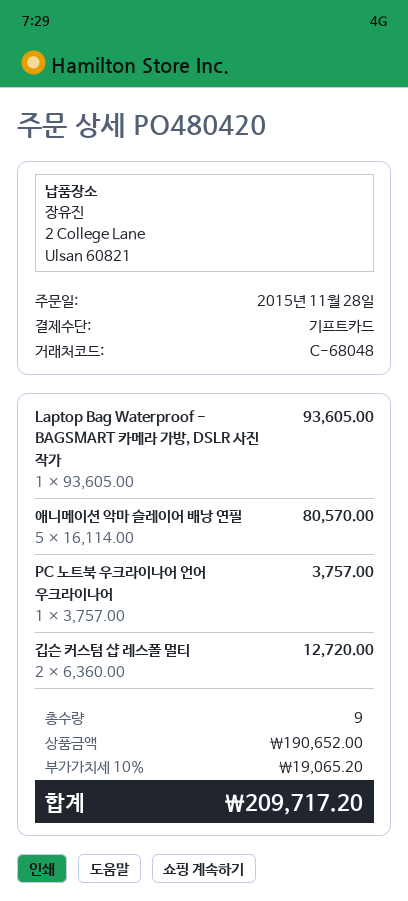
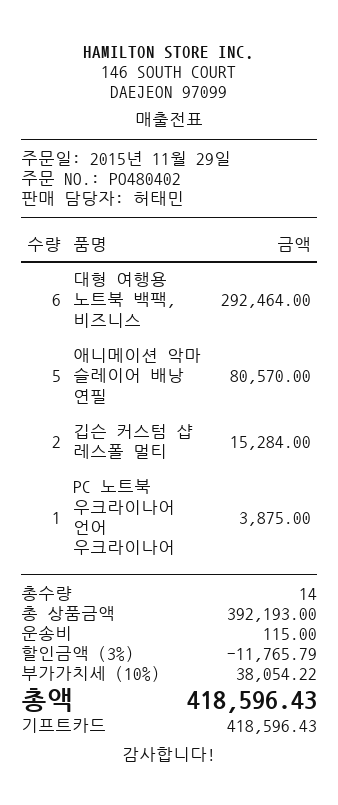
order number: PO480420 -> PO480402
order date: 2015-11-28 -> 2015-11-29
Laptop Bag Waterproof - BAGSMART 카메라 가방, DSLR 사진 작가: 1 for 93605.00 -> none
PC 노트북 우크라이나어 언어 우크라이나어: 1 for 3757.00 -> 1 for 3875.00
깁슨 커스텀 샵 레스폴 멀티: 2 for 12720.00 -> 2 for 15284.00
대형 여행용 노트북 백팩, 비즈니스: none -> 6 for 292464.00
total quantity: 9 -> 14
subtotal: 190652.00 -> 392193.00
discount: none -> 3% = 11765.79
shipping: none -> 115.00
tax: 10% = 19065.20 -> 10% = 38054.22
total: 209717.20 -> 418596.43

